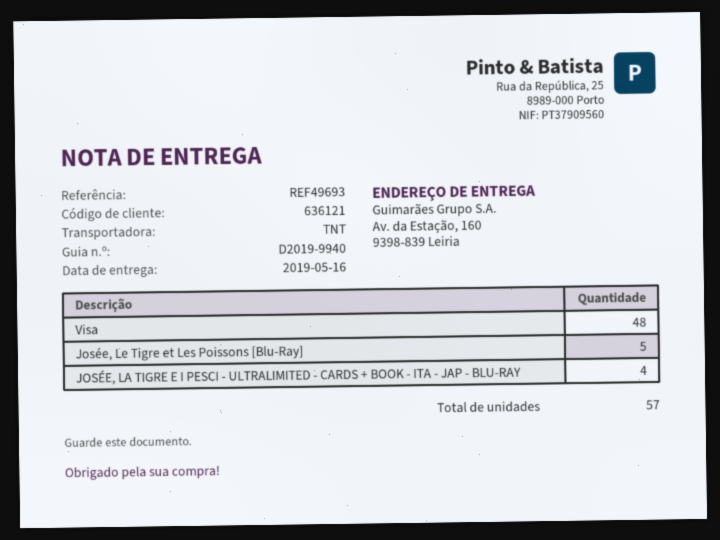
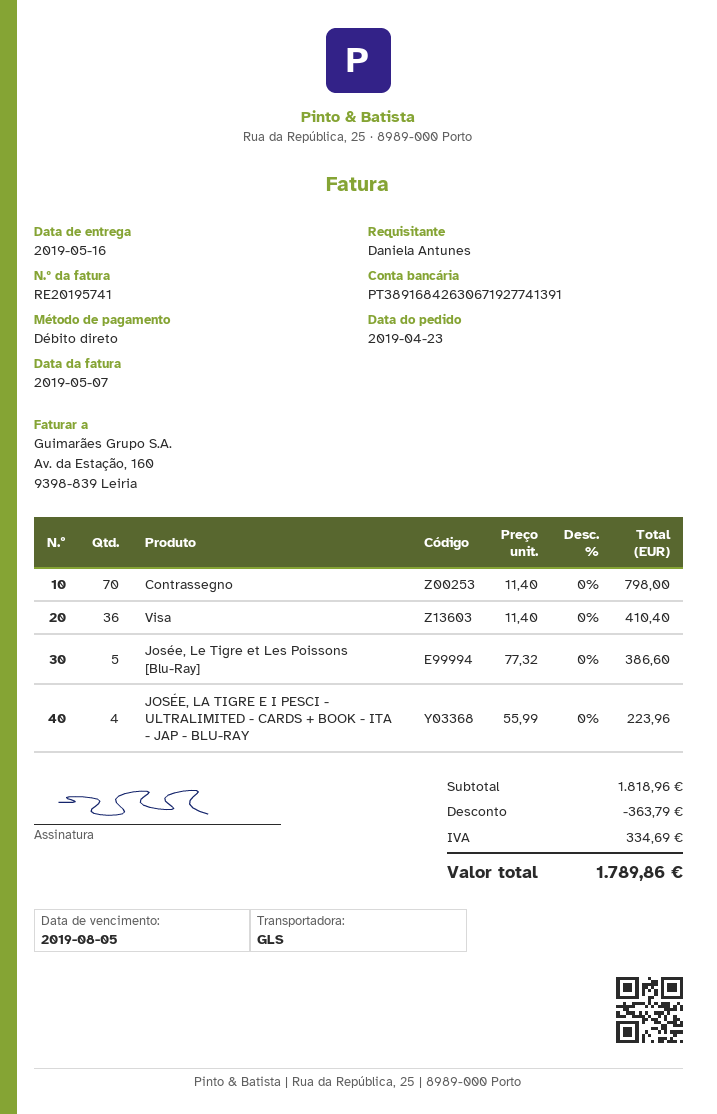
shipping method: TNT -> GLS
Visa: 48 -> 36
Contrassegno: none -> 70

